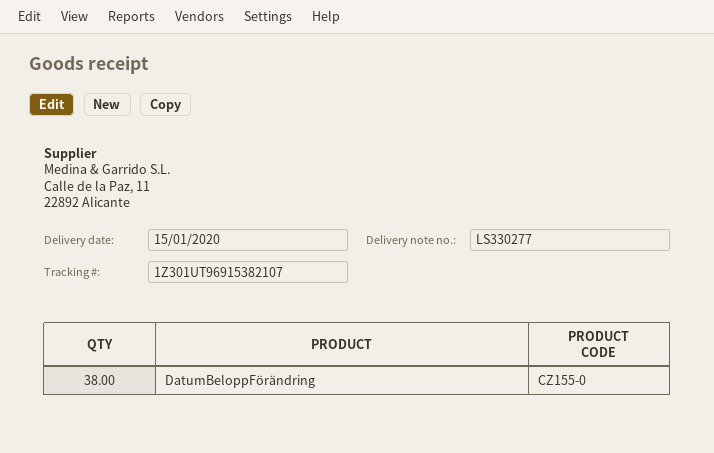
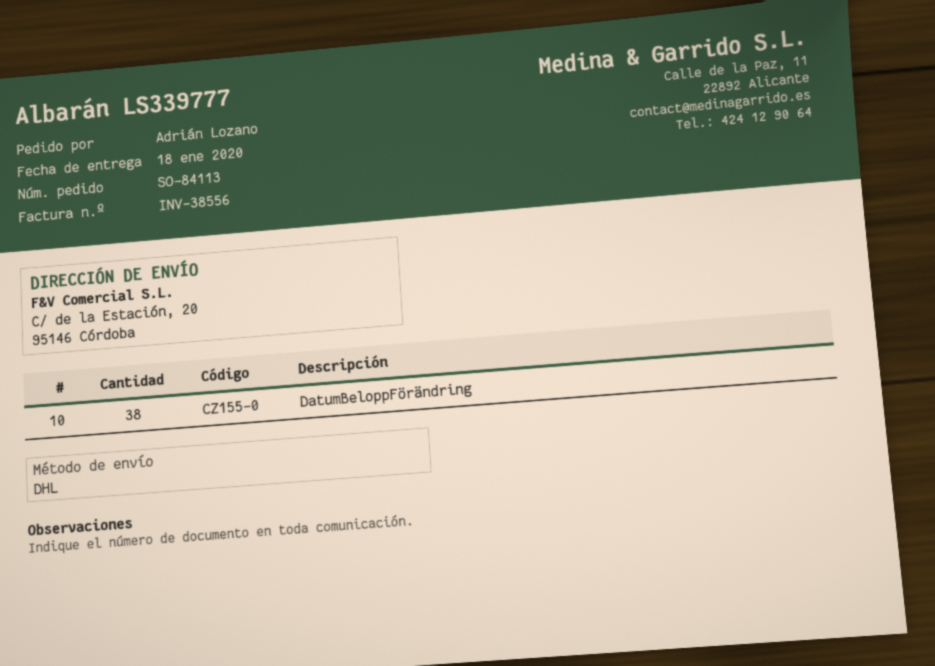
delivery note number: LS330277 -> LS339777
delivery date: 2020-01-15 -> 2020-01-18

